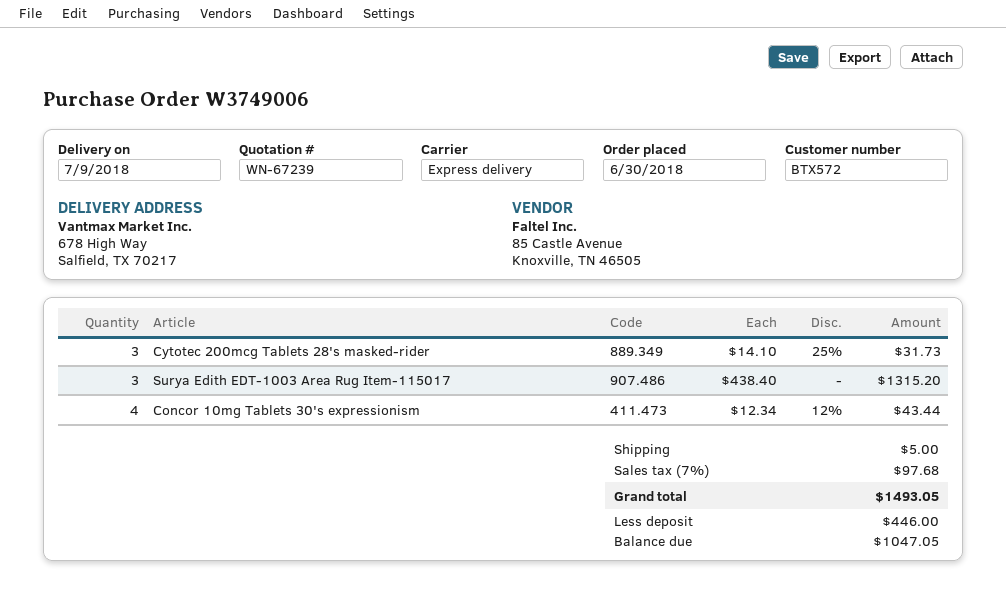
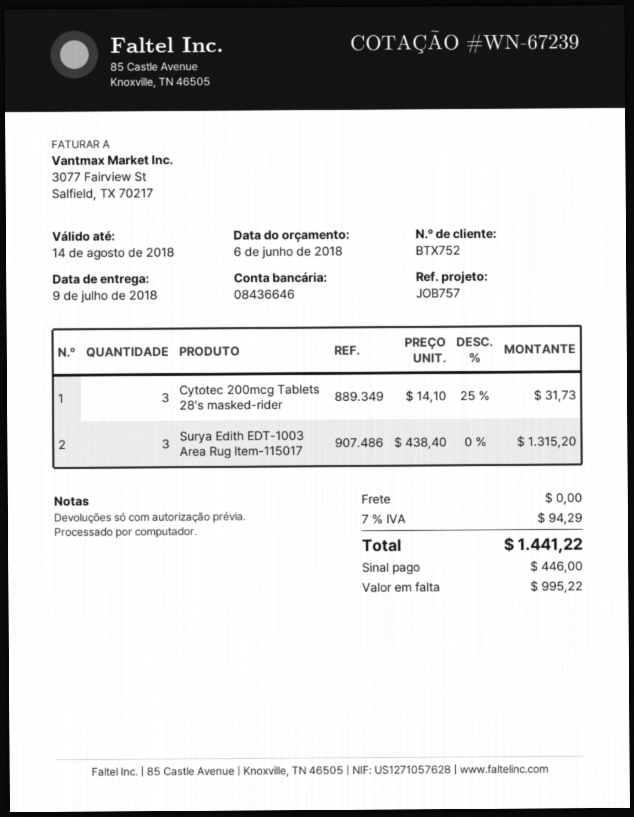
customer number: BTX572 -> BTX752
Concor 10mg Tablets 30's expressionism: 4 x 12.34 - 12% = 43.44 -> none
shipping: 5.00 -> 0.00
tax: 7% = 97.68 -> 7% = 94.29
total: 1493.05 -> 1441.22
balance: 1047.05 -> 995.22

